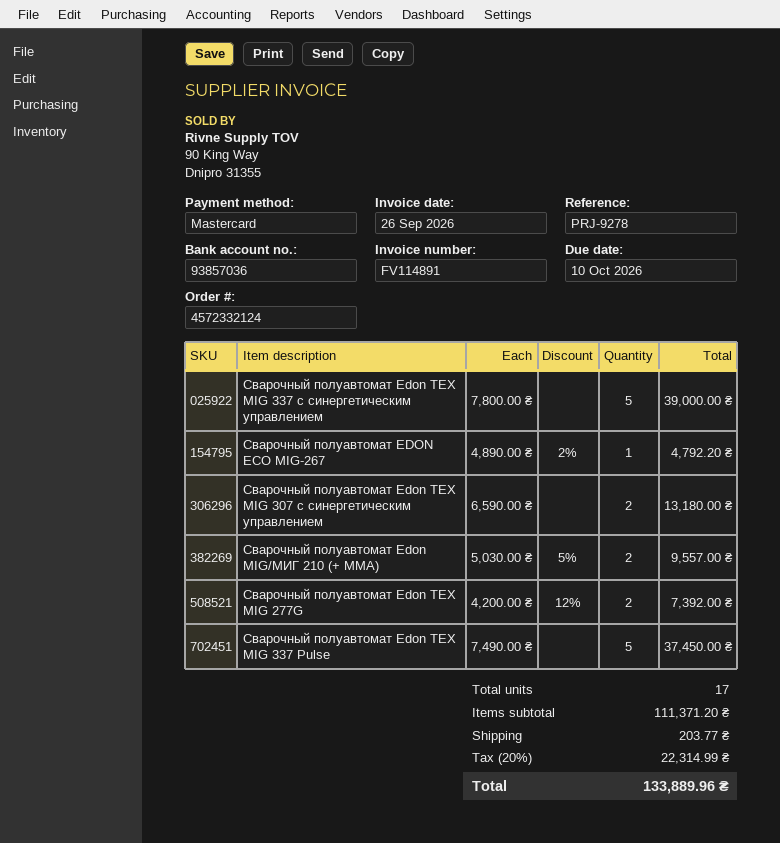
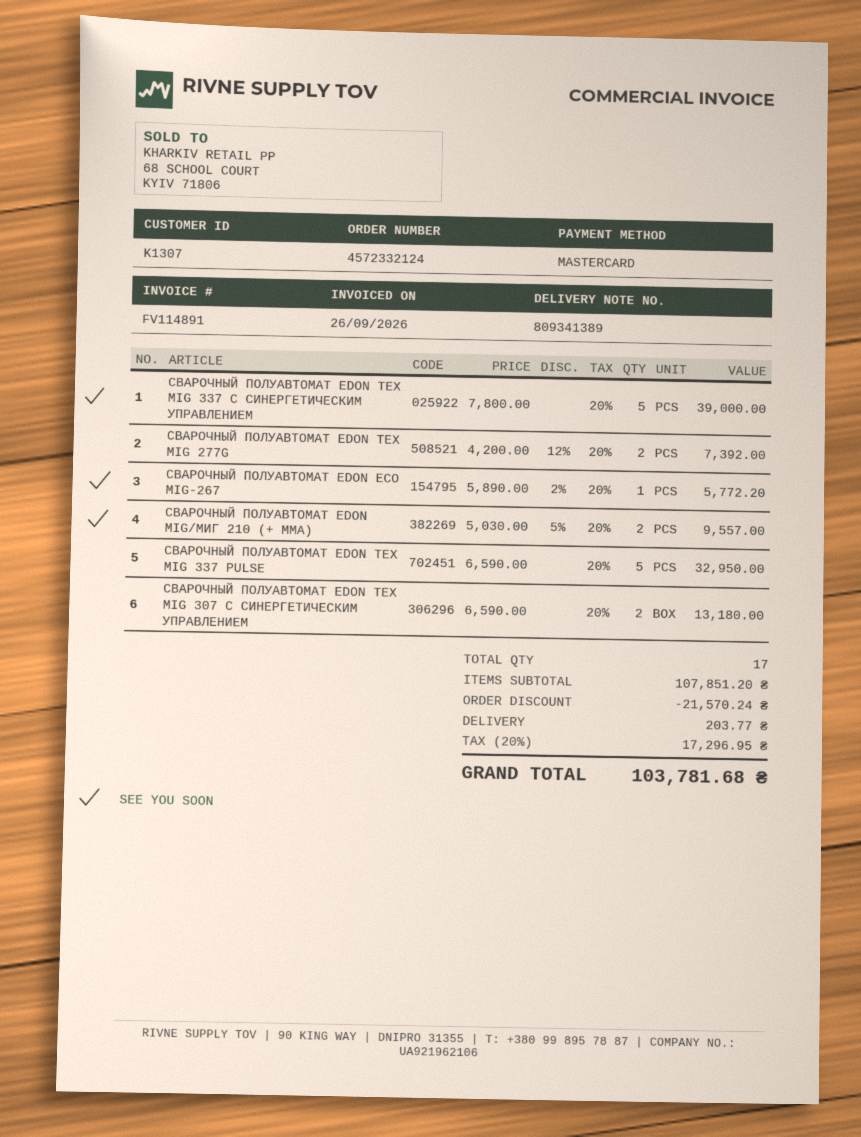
Сварочный полуавтомат EDON ECO MIG-267: 1 x 4890.00 - 2% = 4792.20 -> 1 x 5890.00 - 2% = 5772.20
Сварочный полуавтомат Edon TEX MIG 337 Pulse: 5 x 7490.00 = 37450.00 -> 5 x 6590.00 = 32950.00
subtotal: 111371.20 -> 107851.20
discount: none -> 21570.24
tax: 20% = 22314.99 -> 20% = 17296.95
total: 133889.96 -> 103781.68

